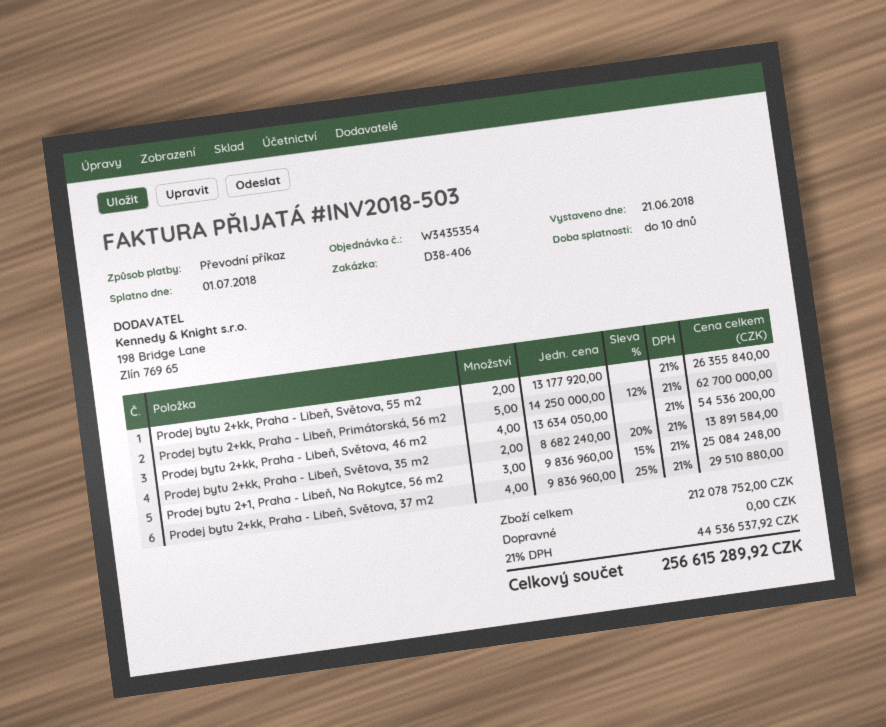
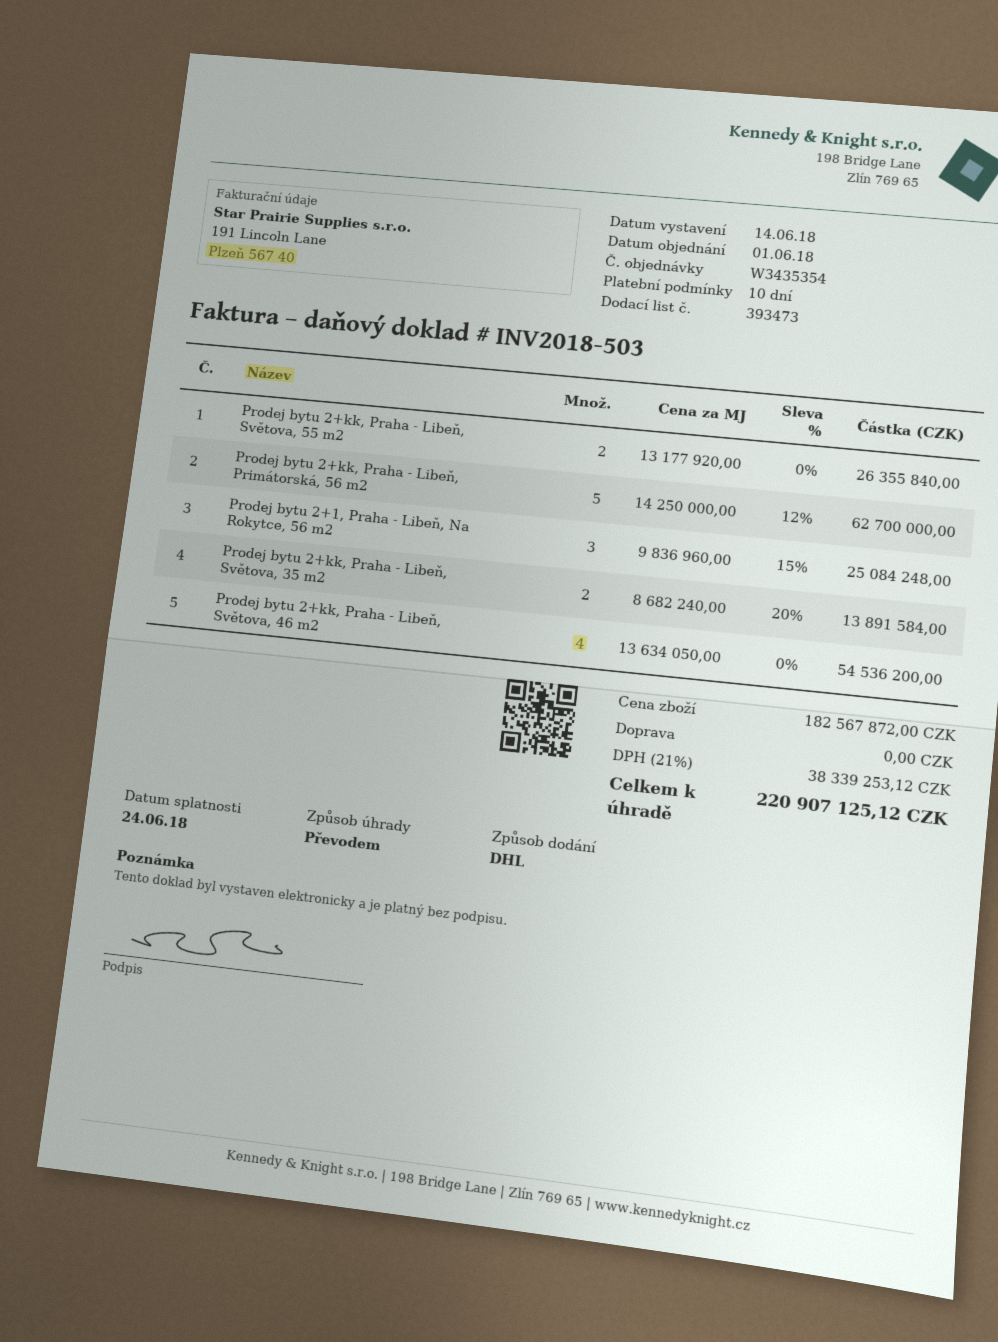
invoice date: 2018-06-21 -> 2018-06-14
due date: 2018-07-01 -> 2018-06-24
Prodej bytu 2+kk, Praha - Libeň, Světova, 37 m2: 4 x 9836960.00 - 25% = 29510880.00 -> none
subtotal: 212078752.00 -> 182567872.00
tax: 21% = 44536537.92 -> 21% = 38339253.12
total: 256615289.92 -> 220907125.12

